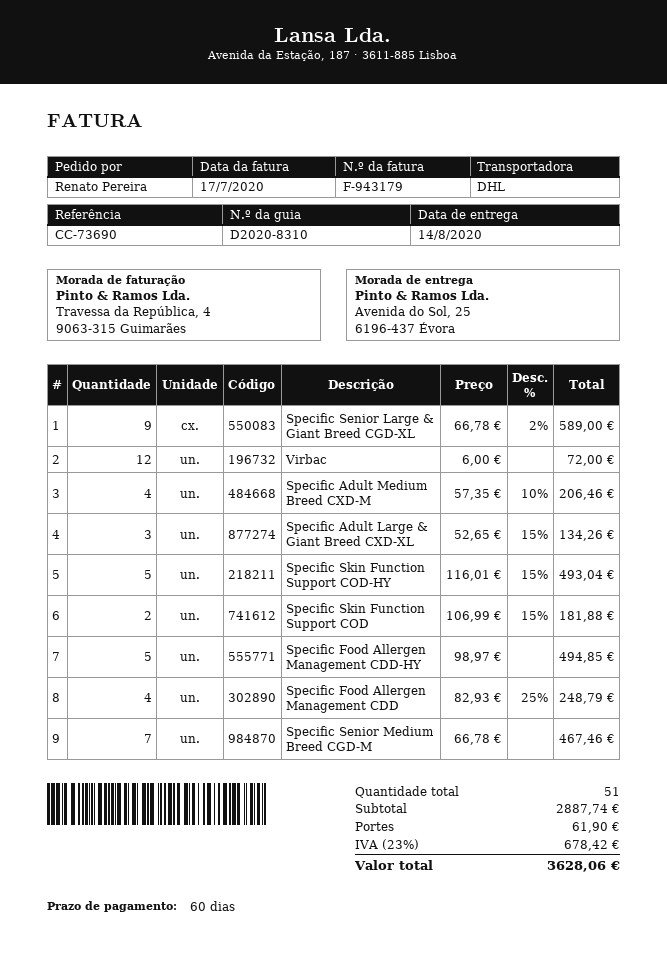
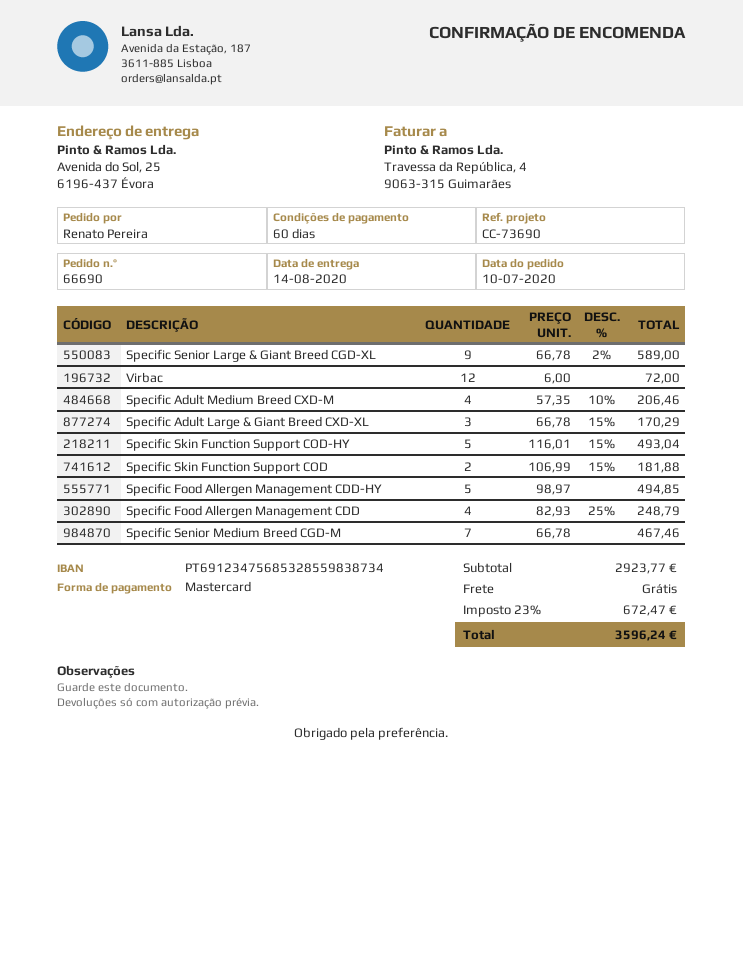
Specific Adult Large & Giant Breed CXD-XL: 3 x 52.65 - 15% = 134.26 -> 3 x 66.78 - 15% = 170.29
subtotal: 2887.74 -> 2923.77
shipping: 61.90 -> 0.00
tax: 23% = 678.42 -> 23% = 672.47
total: 3628.06 -> 3596.24

